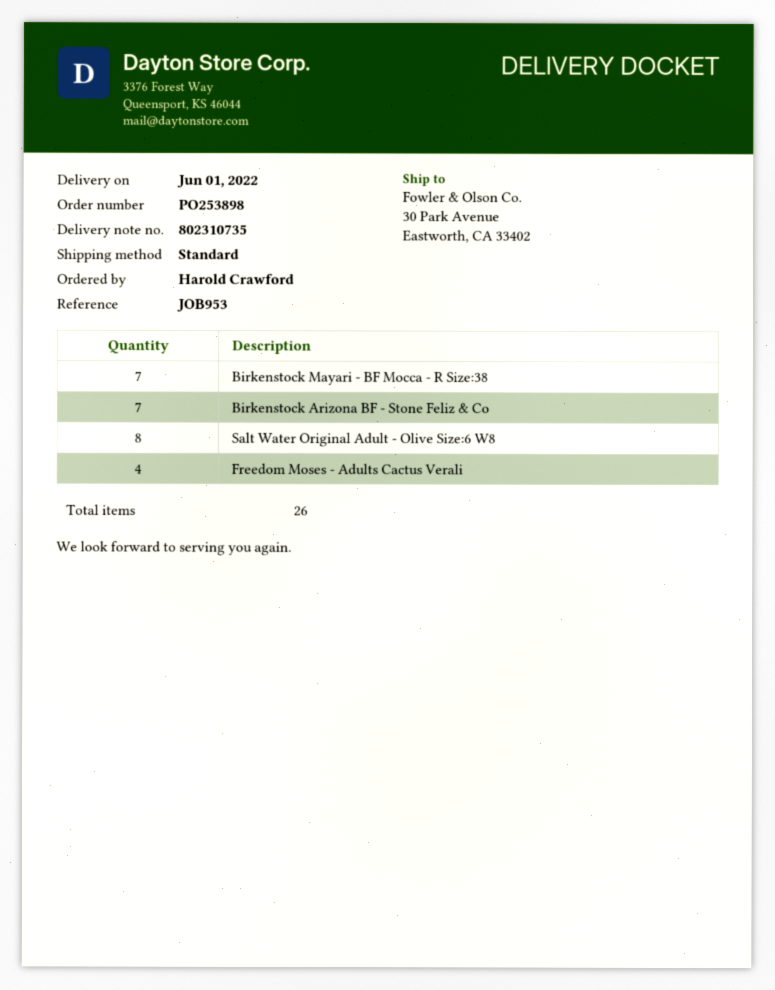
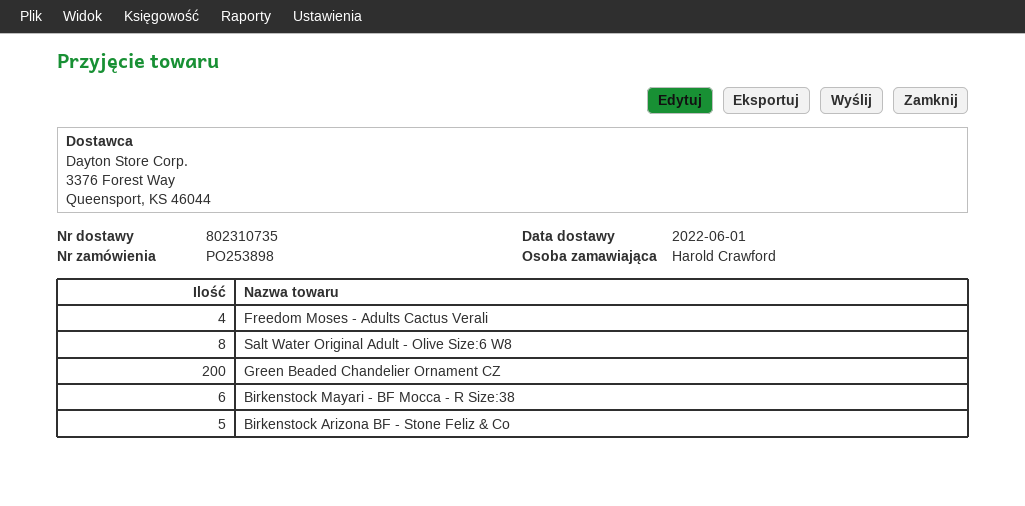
Birkenstock Mayari - BF Mocca - R Size:38: 7 -> 6
Birkenstock Arizona BF - Stone Feliz & Co: 7 -> 5
Green Beaded Chandelier Ornament CZ: none -> 200

